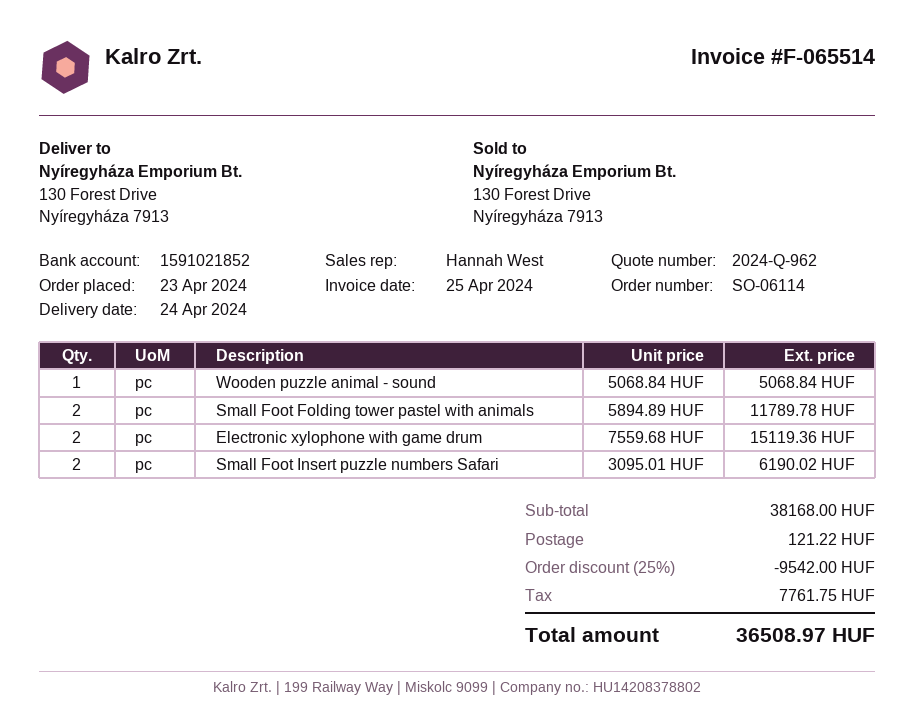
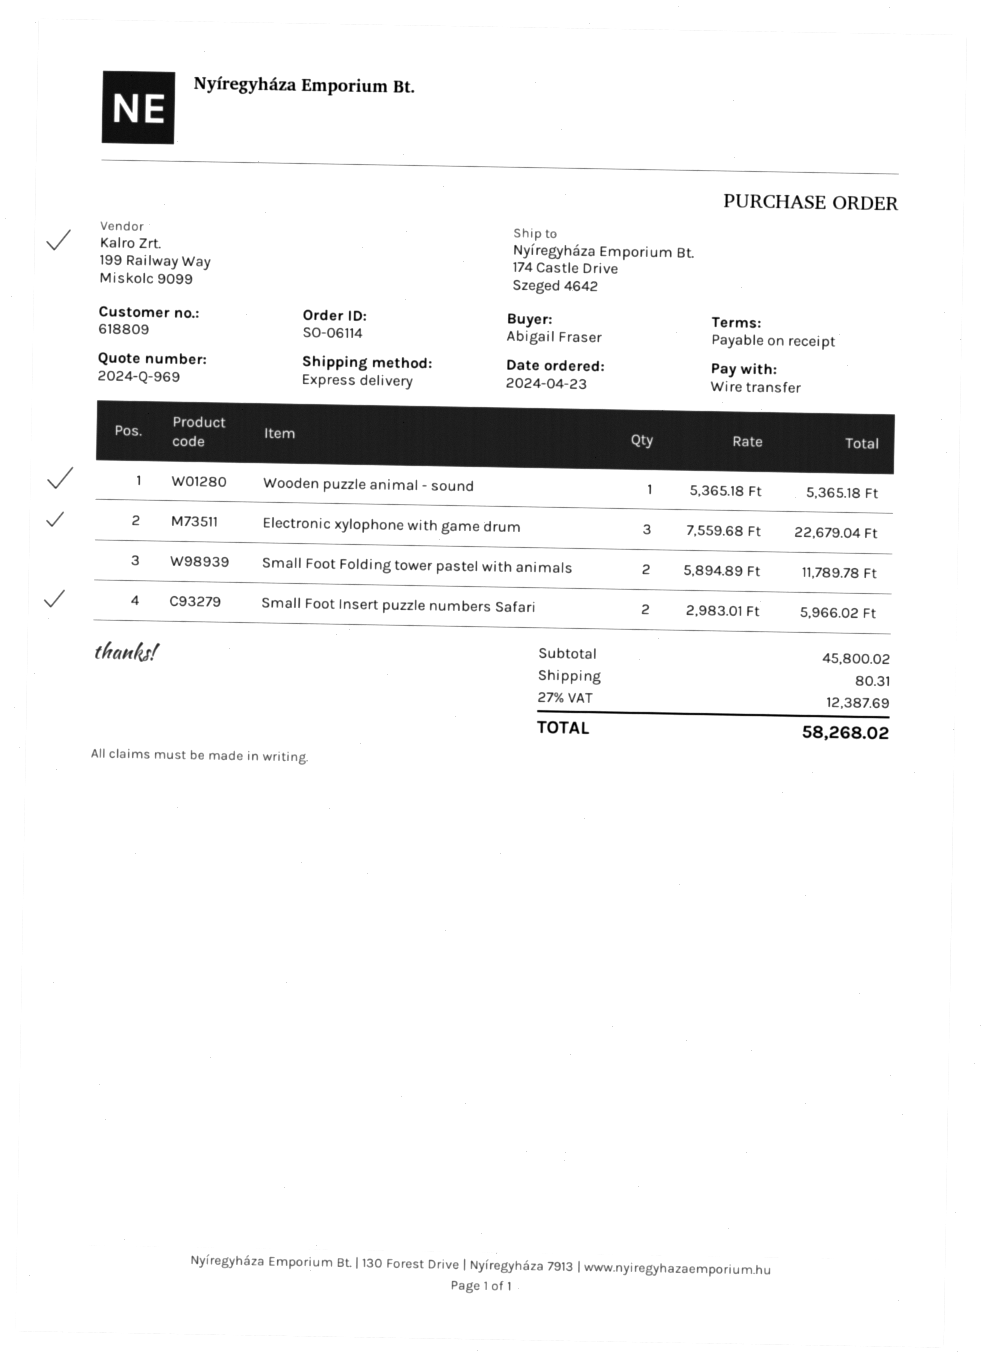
quote number: 2024-Q-962 -> 2024-Q-969
ship to: 130 Forest Drive, Nyíregyháza 7913 -> 174 Castle Drive, Szeged 4642
Wooden puzzle animal - sound: 1 x 5068.84 = 5068.84 -> 1 x 5365.18 = 5365.18
Electronic xylophone with game drum: 2 x 7559.68 = 15119.36 -> 3 x 7559.68 = 22679.04
Small Foot Insert puzzle numbers Safari: 2 x 3095.01 = 6190.02 -> 2 x 2983.01 = 5966.02
subtotal: 38168.00 -> 45800.02
discount: 25% = 9542.00 -> none
shipping: 121.22 -> 80.31
tax: 7761.75 -> 12387.69
total: 36508.97 -> 58268.02

